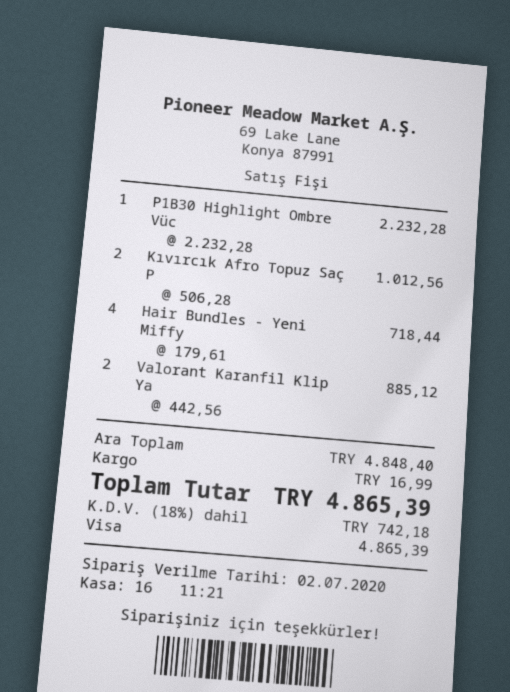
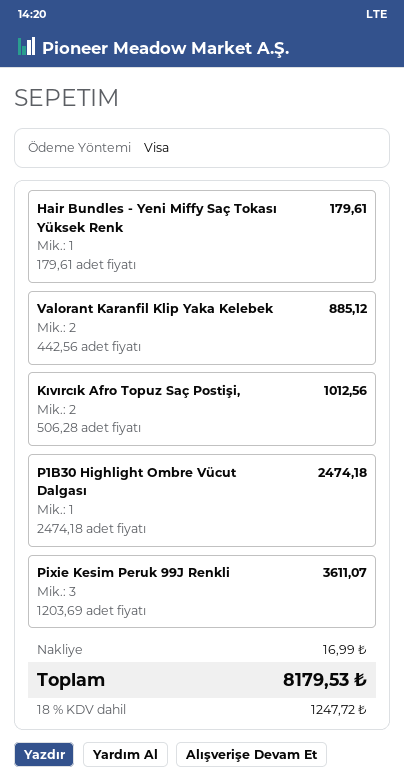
P1B30 Highlight Ombre Vüc: 1 x 2232.28 = 2232.28 -> 1 x 2474.18 = 2474.18
Hair Bundles - Yeni Miffy: 4 x 179.61 = 718.44 -> 1 x 179.61 = 179.61
Pixie Kesim Peruk 99J Renkli: none -> 3 x 1203.69 = 3611.07
tax: 18% = 742.18 -> 18% = 1247.72
total: 4865.39 -> 8179.53

